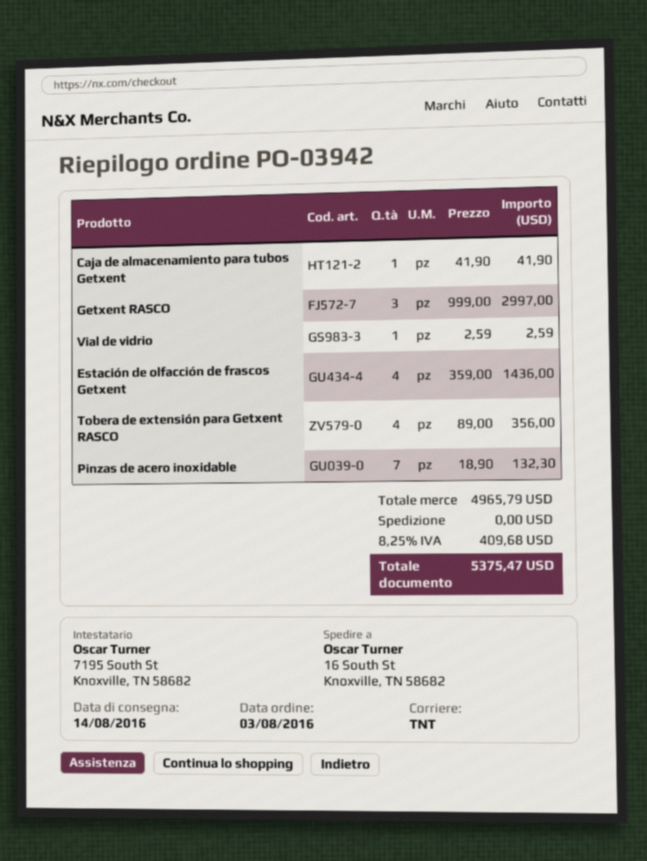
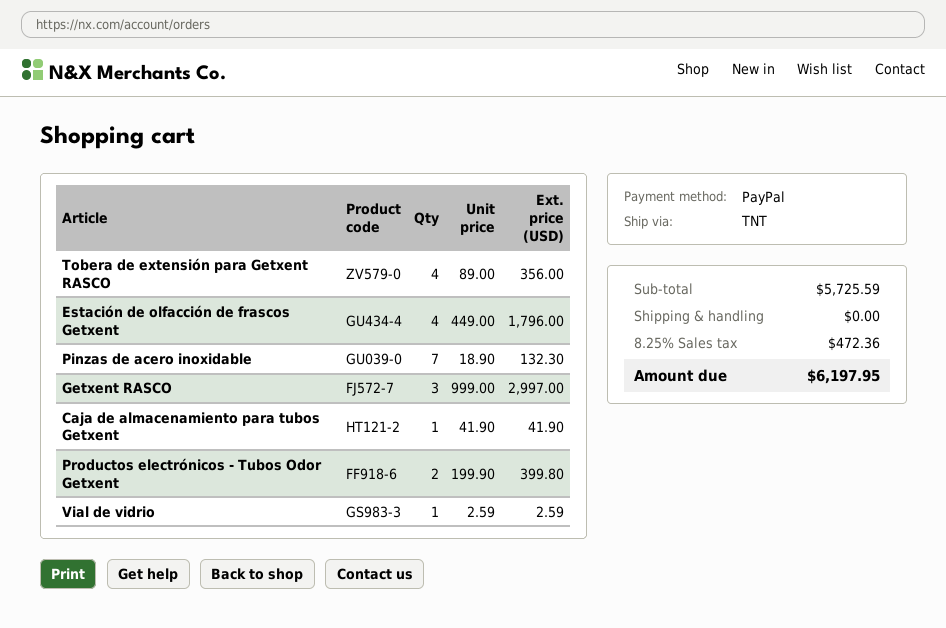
Estación de olfacción de frascos Getxent: 4 x 359.00 = 1436.00 -> 4 x 449.00 = 1796.00
Productos electrónicos - Tubos Odor Getxent: none -> 2 x 199.90 = 399.80
subtotal: 4965.79 -> 5725.59
tax: 8.25% = 409.68 -> 8.25% = 472.36
total: 5375.47 -> 6197.95

